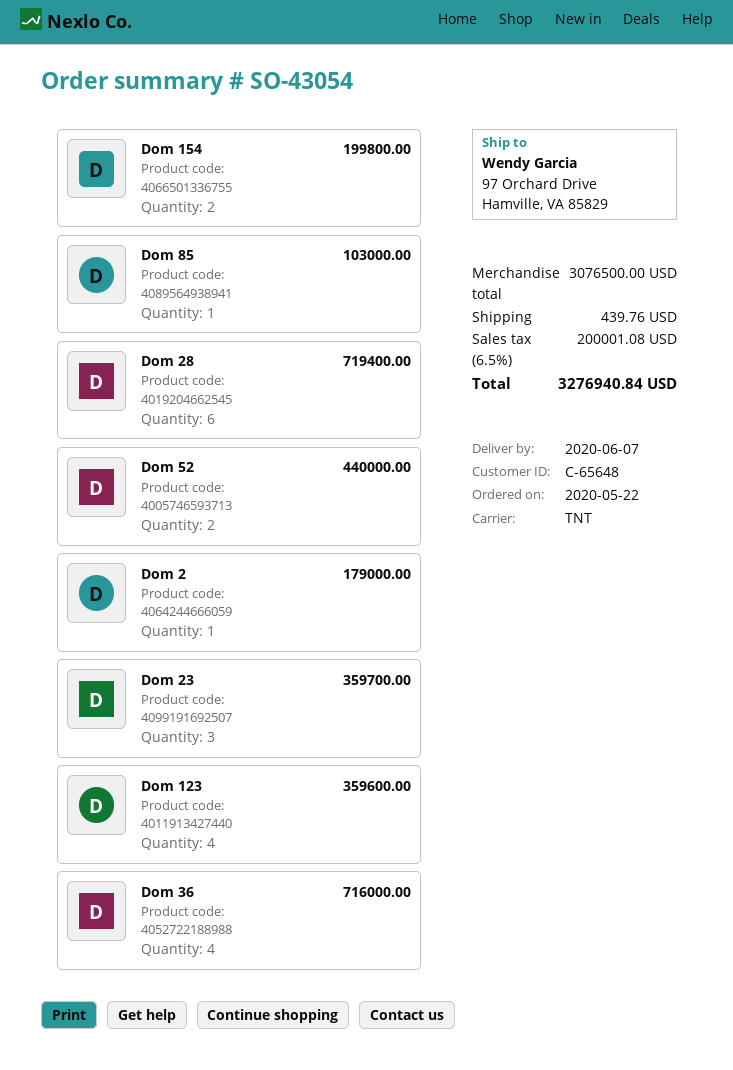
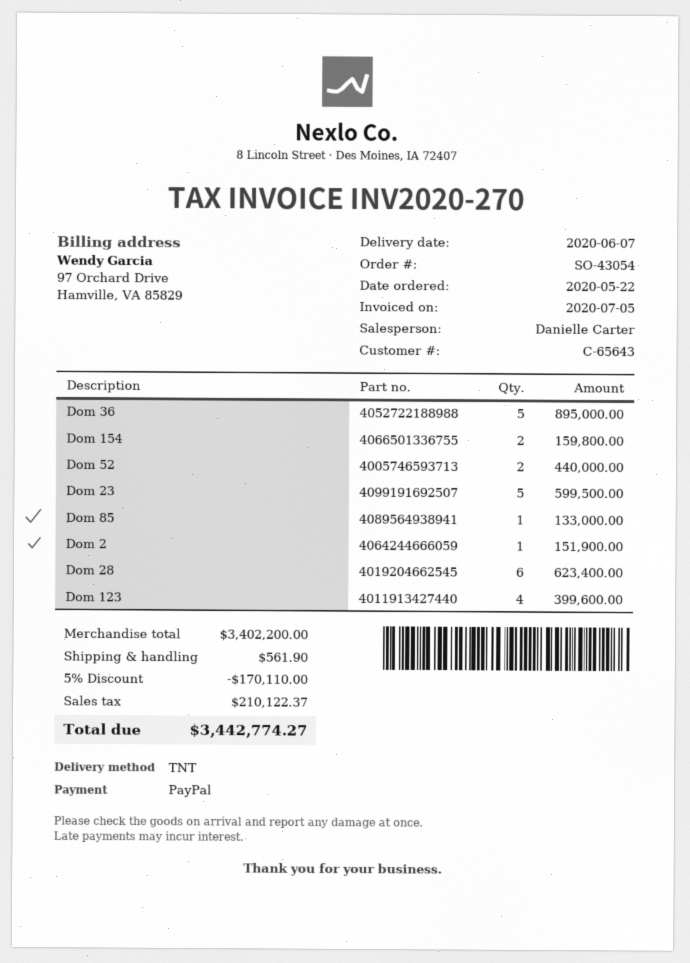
customer number: C-65648 -> C-65643
Dom 154: 2 for 199800.00 -> 2 for 159800.00
Dom 85: 1 for 103000.00 -> 1 for 133000.00
Dom 28: 6 for 719400.00 -> 6 for 623400.00
Dom 2: 1 for 179000.00 -> 1 for 151900.00
Dom 23: 3 for 359700.00 -> 5 for 599500.00
Dom 123: 4 for 359600.00 -> 4 for 399600.00
Dom 36: 4 for 716000.00 -> 5 for 895000.00
subtotal: 3076500.00 -> 3402200.00
discount: none -> 5% = 170110.00
shipping: 439.76 -> 561.90
tax: 200001.08 -> 210122.37
total: 3276940.84 -> 3442774.27

